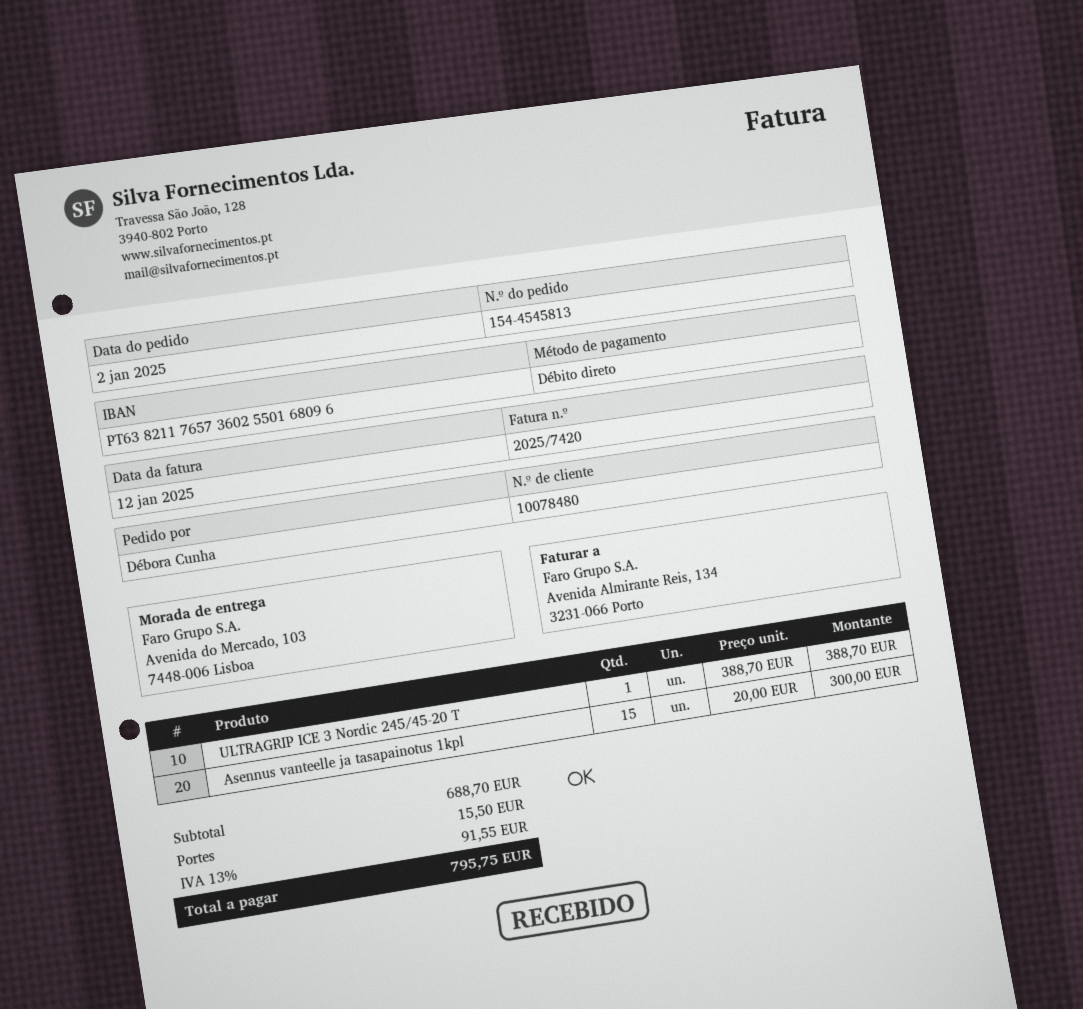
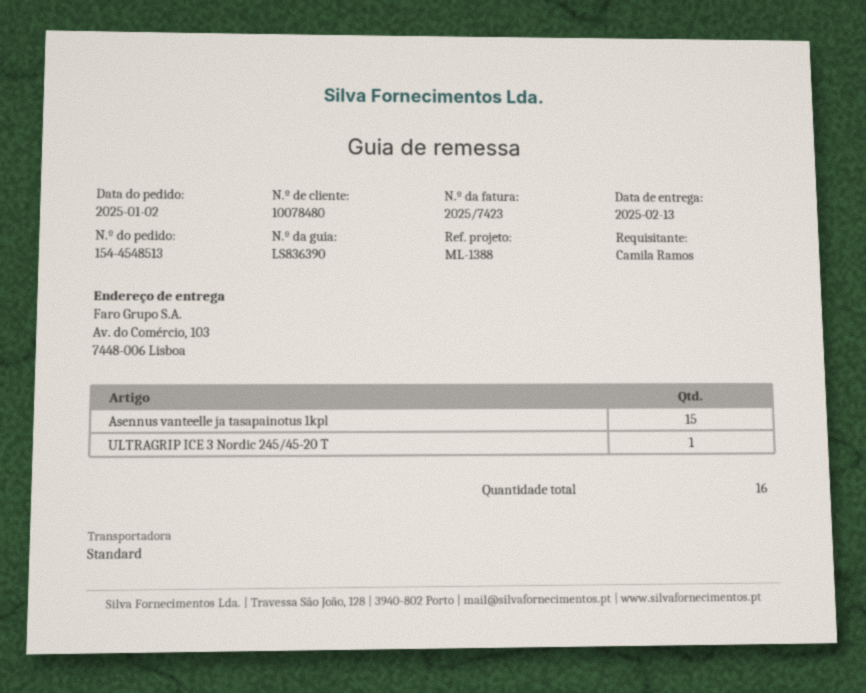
order number: 154-4545813 -> 154-4548513
invoice number: 2025/7420 -> 2025/7423
ordered by: Débora Cunha -> Camila Ramos
ship to: Avenida do Mercado, 103, 7448-006 Lisboa -> Av. do Comércio, 103, 7448-006 Lisboa

